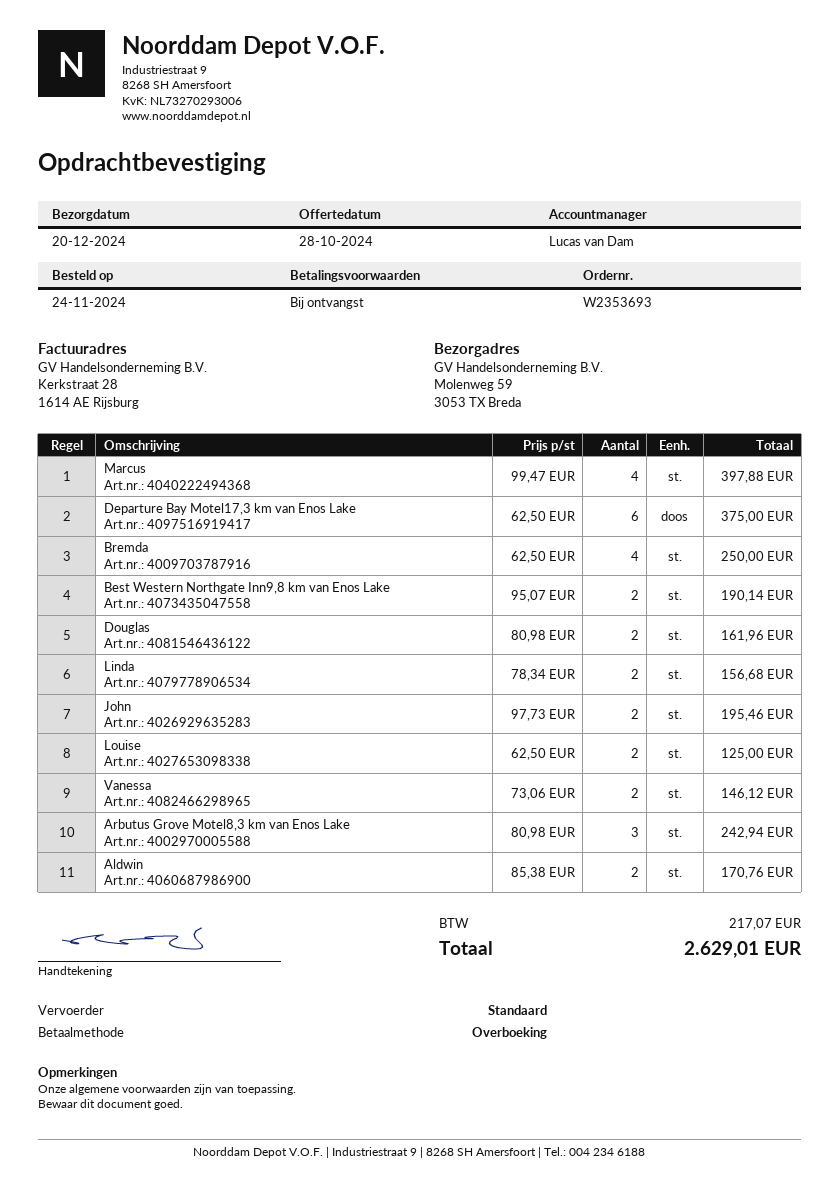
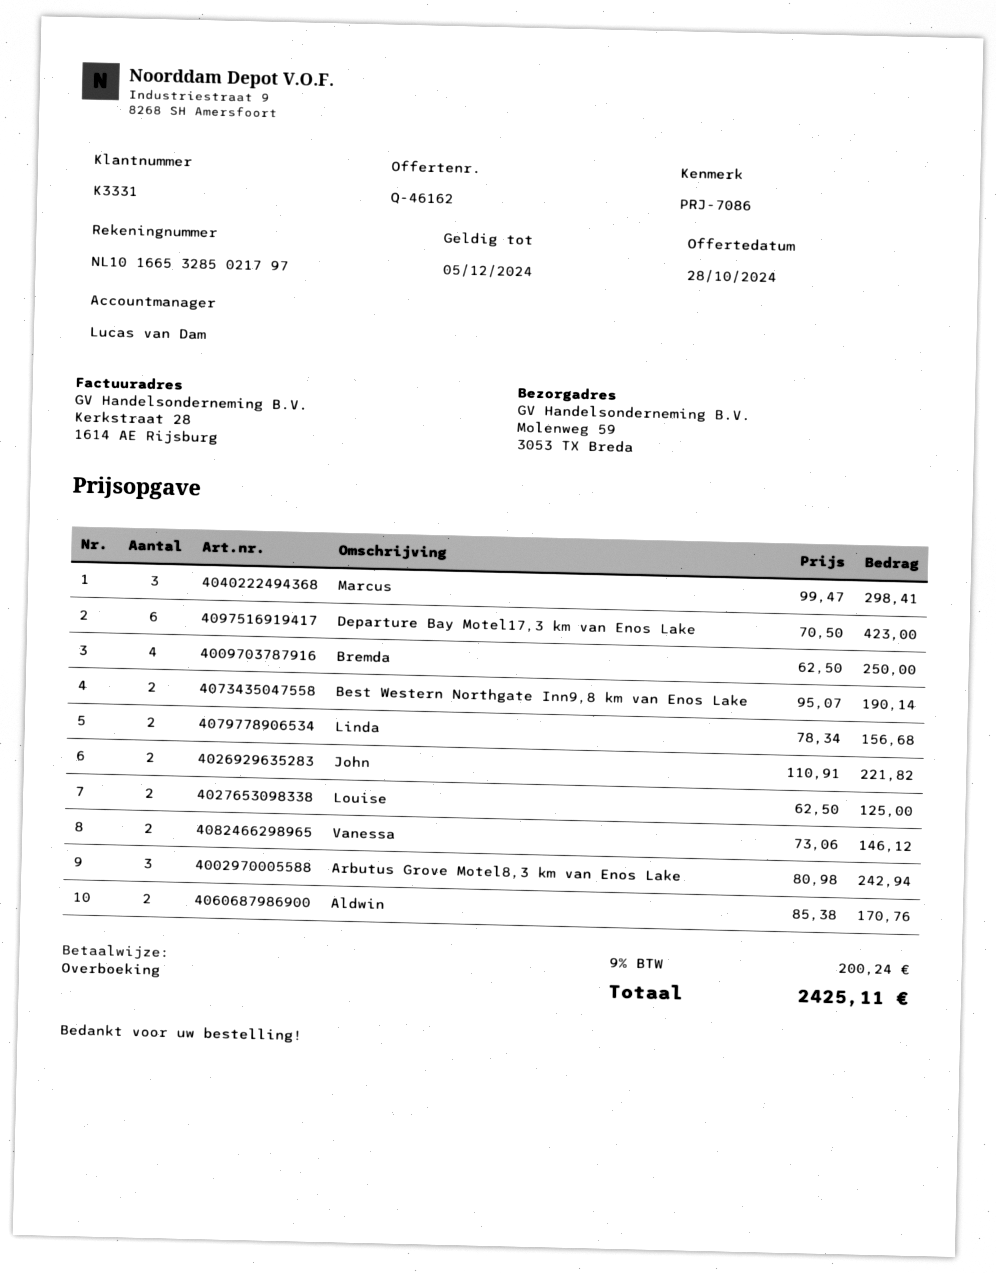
Marcus: 4 x 99.47 = 397.88 -> 3 x 99.47 = 298.41
Departure Bay Motel17,3 km van Enos Lake: 6 x 62.50 = 375.00 -> 6 x 70.50 = 423.00
Douglas: 2 x 80.98 = 161.96 -> none
John: 2 x 97.73 = 195.46 -> 2 x 110.91 = 221.82
tax: 217.07 -> 200.24
total: 2629.01 -> 2425.11

